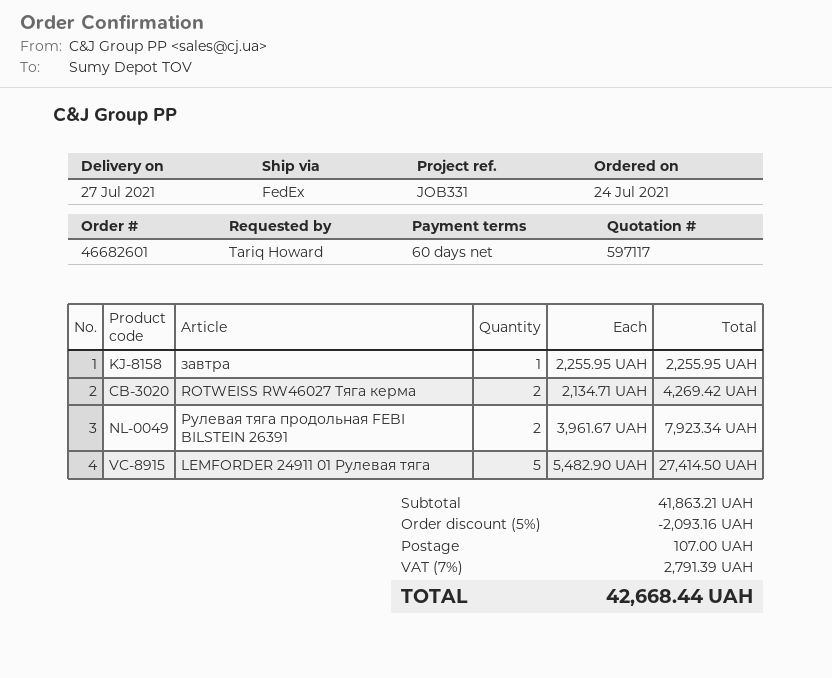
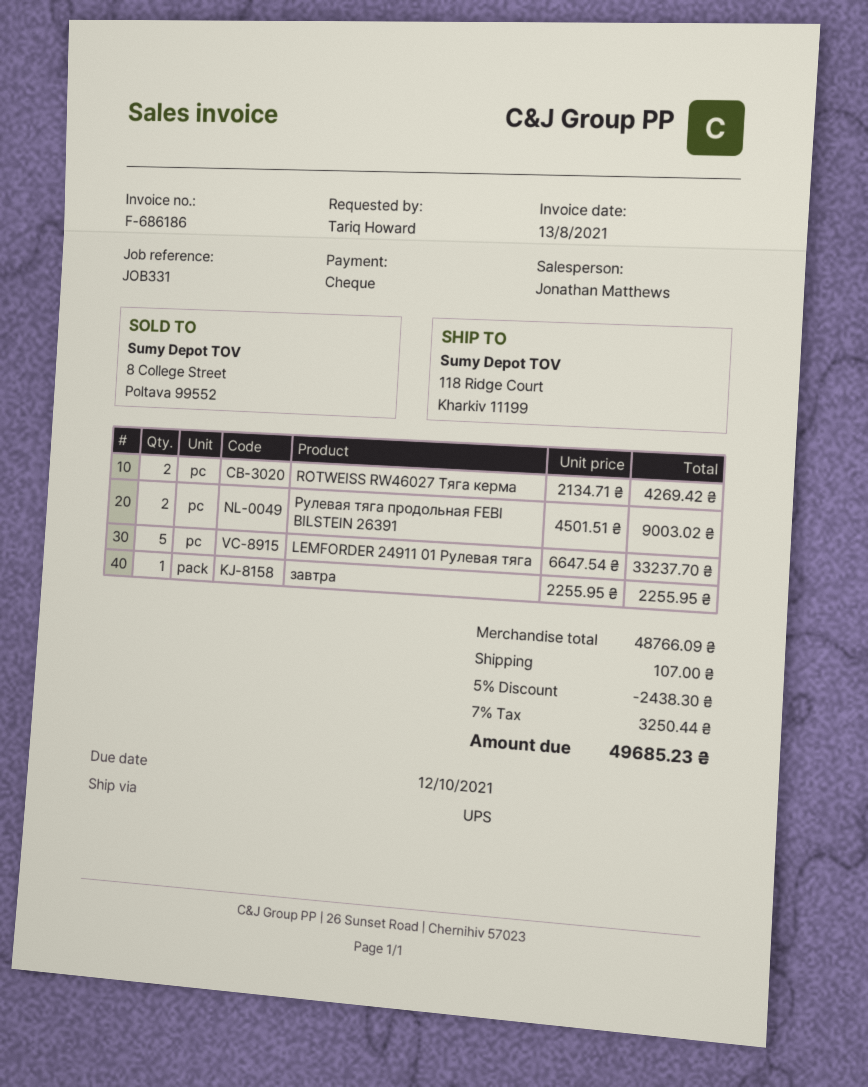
shipping method: FedEx -> UPS
Рулевая тяга продольная FEBI BILSTEIN 26391: 2 x 3961.67 = 7923.34 -> 2 x 4501.51 = 9003.02
LEMFORDER 24911 01 Рулевая тяга: 5 x 5482.90 = 27414.50 -> 5 x 6647.54 = 33237.70
subtotal: 41863.21 -> 48766.09
discount: 5% = 2093.16 -> 5% = 2438.30
tax: 7% = 2791.39 -> 7% = 3250.44
total: 42668.44 -> 49685.23

